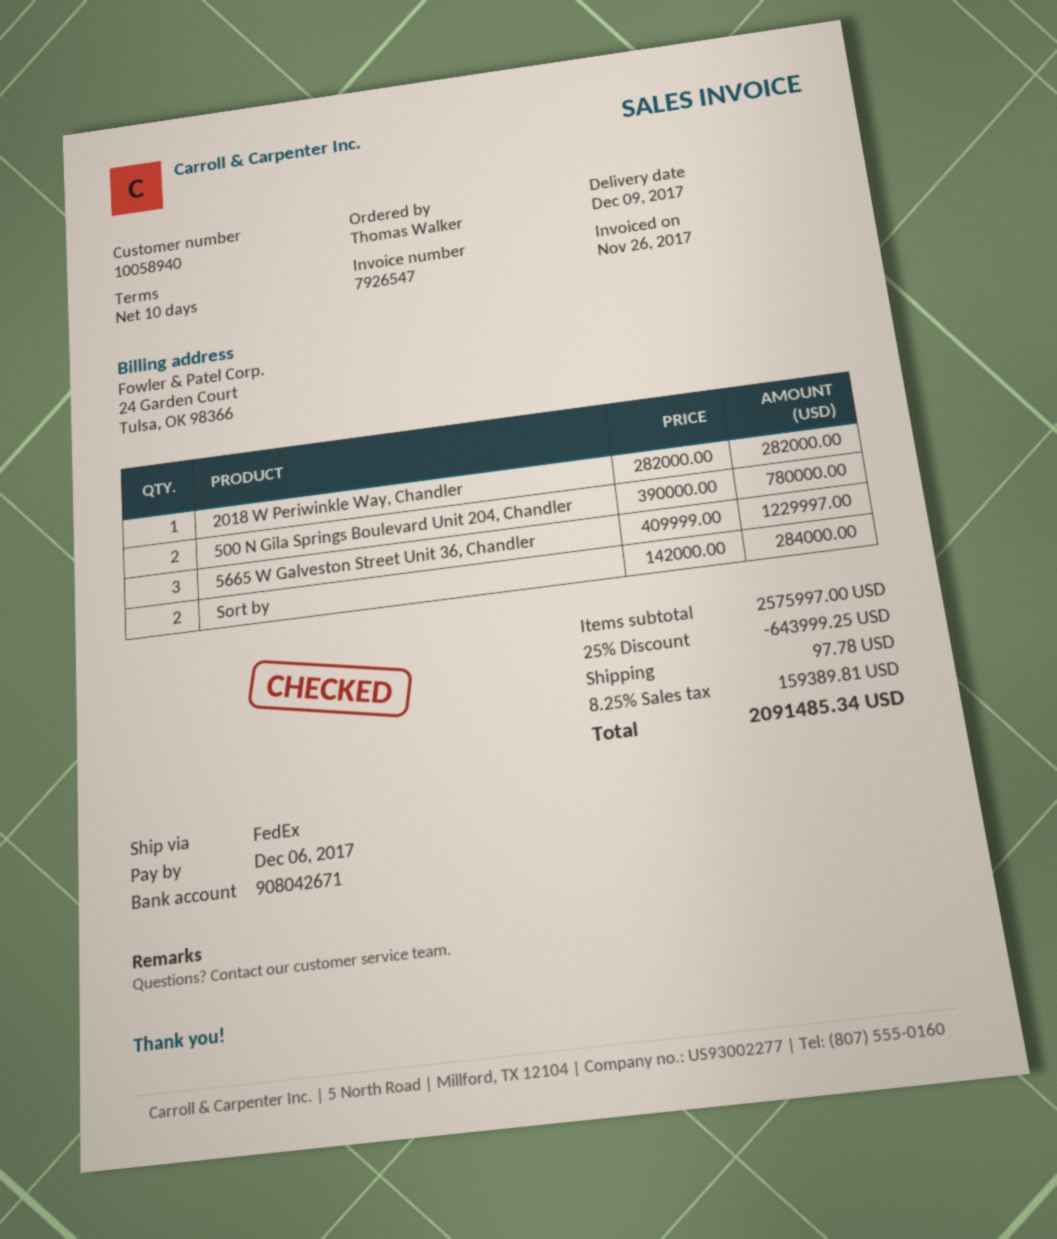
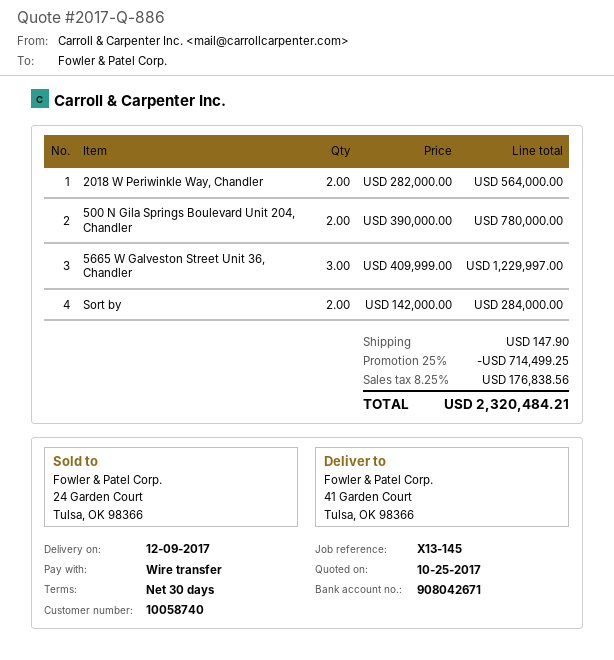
payment terms: 10 days -> 30 days
customer number: 10058940 -> 10058740
2018 W Periwinkle Way, Chandler: 1 x 282000.00 = 282000.00 -> 2 x 282000.00 = 564000.00
discount: 25% = 643999.25 -> 25% = 714499.25
shipping: 97.78 -> 147.90
tax: 8.25% = 159389.81 -> 8.25% = 176838.56
total: 2091485.34 -> 2320484.21

